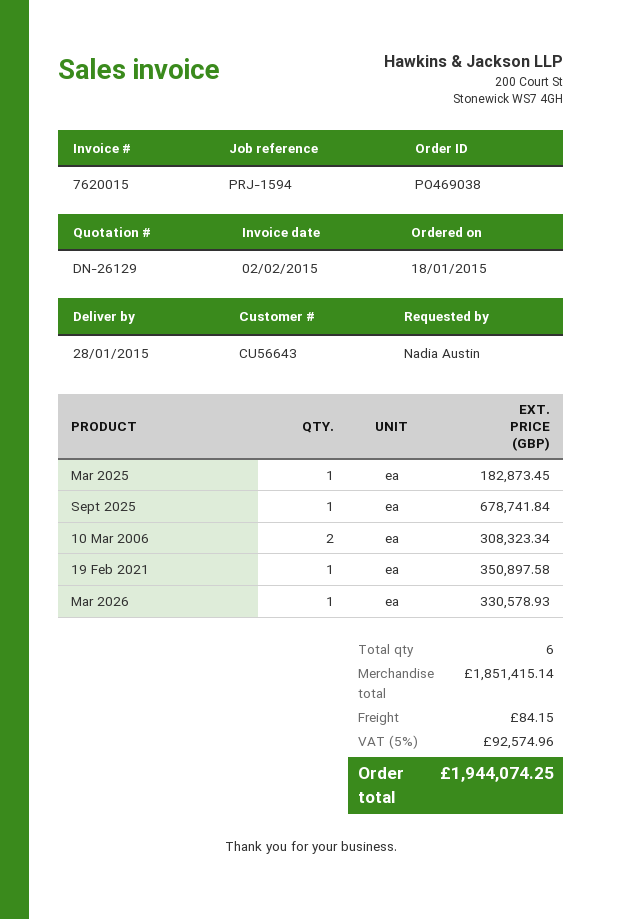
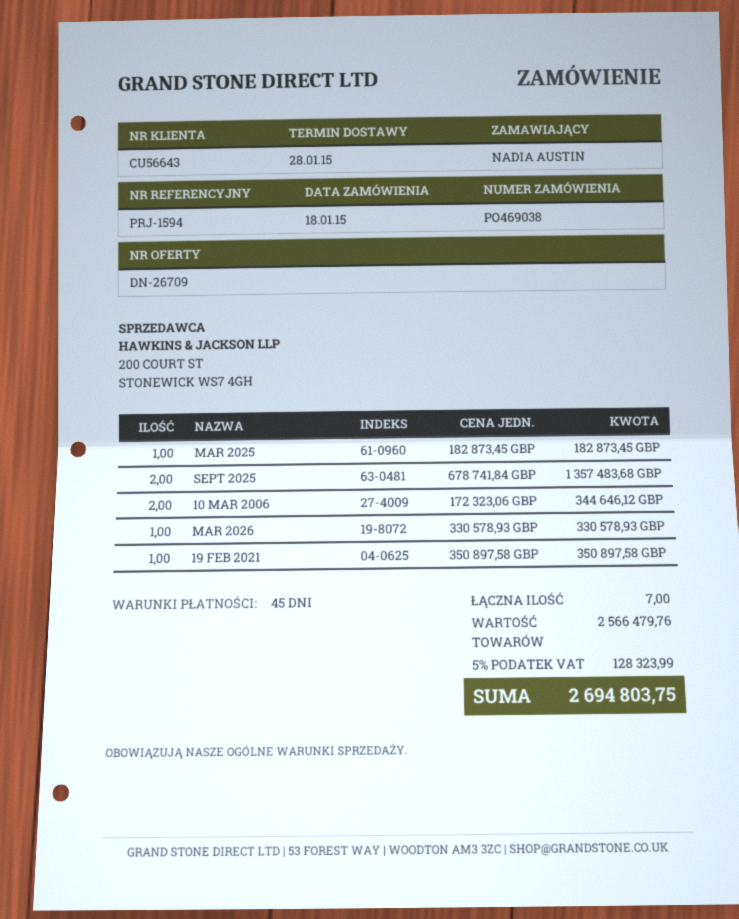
quote number: DN-26129 -> DN-26709
Sept 2025: 1 for 678741.84 -> 2 for 1357483.68
10 Mar 2006: 2 for 308323.34 -> 2 for 344646.12
total quantity: 6 -> 7
subtotal: 1851415.14 -> 2566479.76
shipping: 84.15 -> none
tax: 5% = 92574.96 -> 5% = 128323.99
total: 1944074.25 -> 2694803.75

